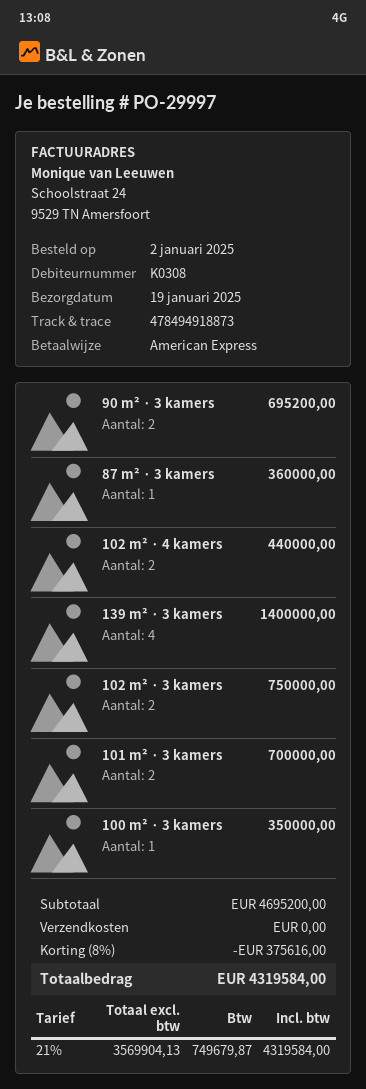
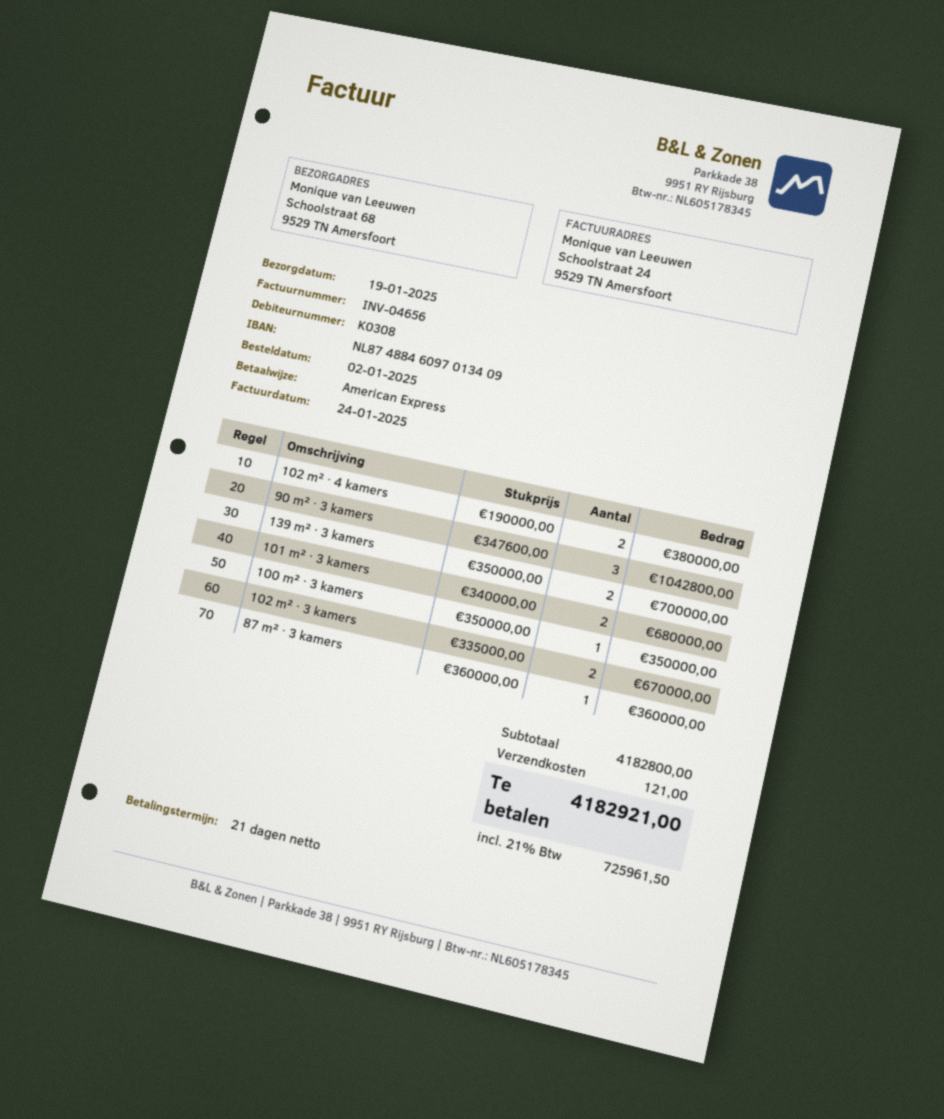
90 m² · 3 kamers: 2 for 695200.00 -> 3 for 1042800.00
102 m² · 4 kamers: 2 for 440000.00 -> 2 for 380000.00
139 m² · 3 kamers: 4 for 1400000.00 -> 2 for 700000.00
102 m² · 3 kamers: 2 for 750000.00 -> 2 for 670000.00
101 m² · 3 kamers: 2 for 700000.00 -> 2 for 680000.00
subtotal: 4695200.00 -> 4182800.00
discount: 8% = 375616.00 -> none
shipping: 0.00 -> 121.00
tax: 21% = 749679.87 -> 21% = 725961.50
total: 4319584.00 -> 4182921.00

